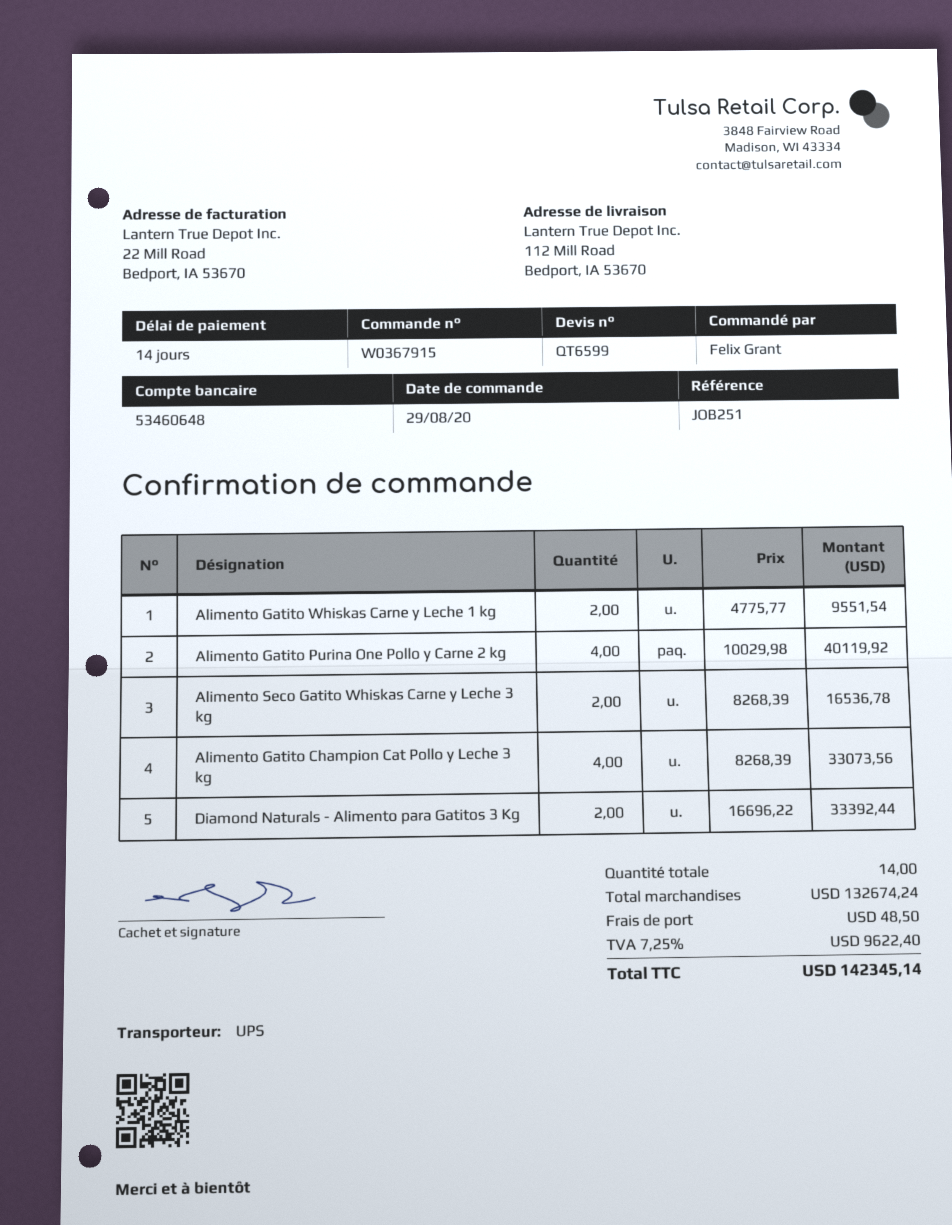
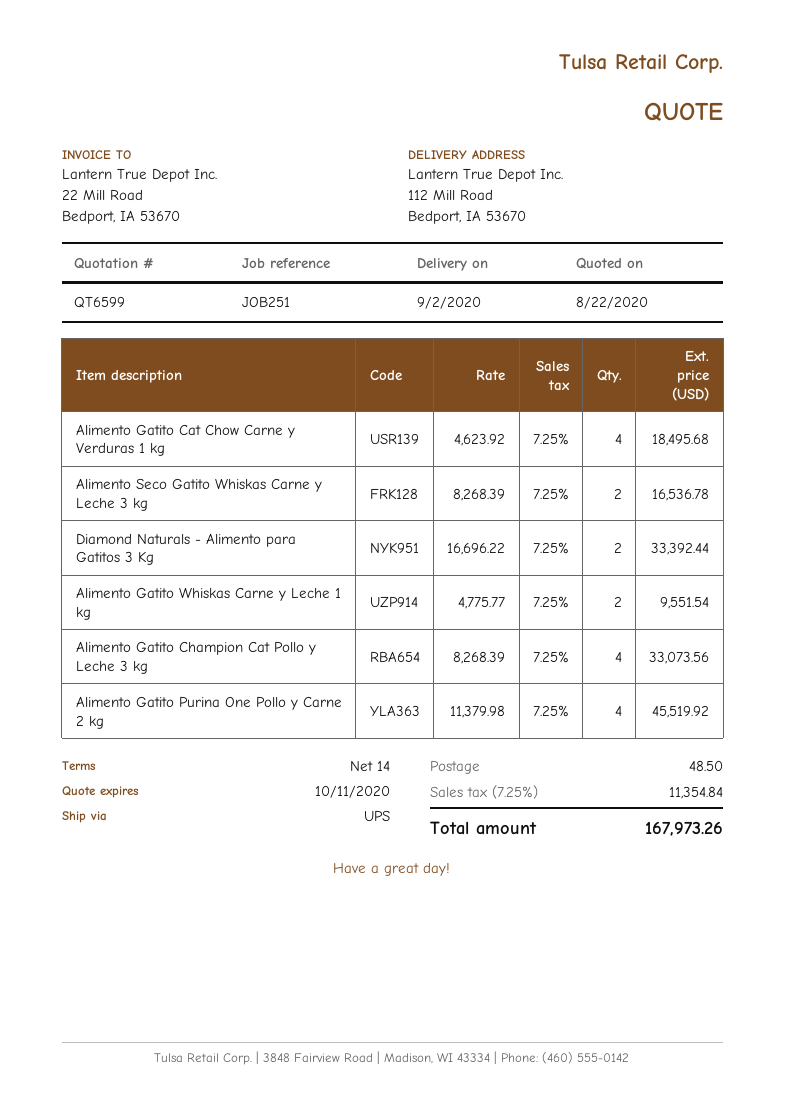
Alimento Gatito Purina One Pollo y Carne 2 kg: 4 x 10029.98 = 40119.92 -> 4 x 11379.98 = 45519.92
Alimento Gatito Cat Chow Carne y Verduras 1 kg: none -> 4 x 4623.92 = 18495.68
tax: 7.25% = 9622.40 -> 7.25% = 11354.84
total: 142345.14 -> 167973.26

